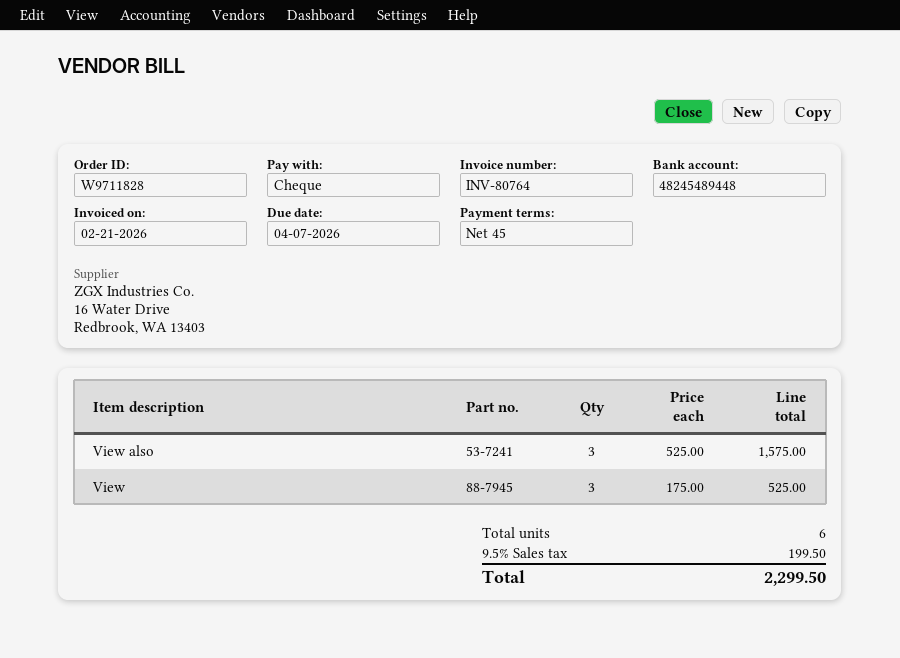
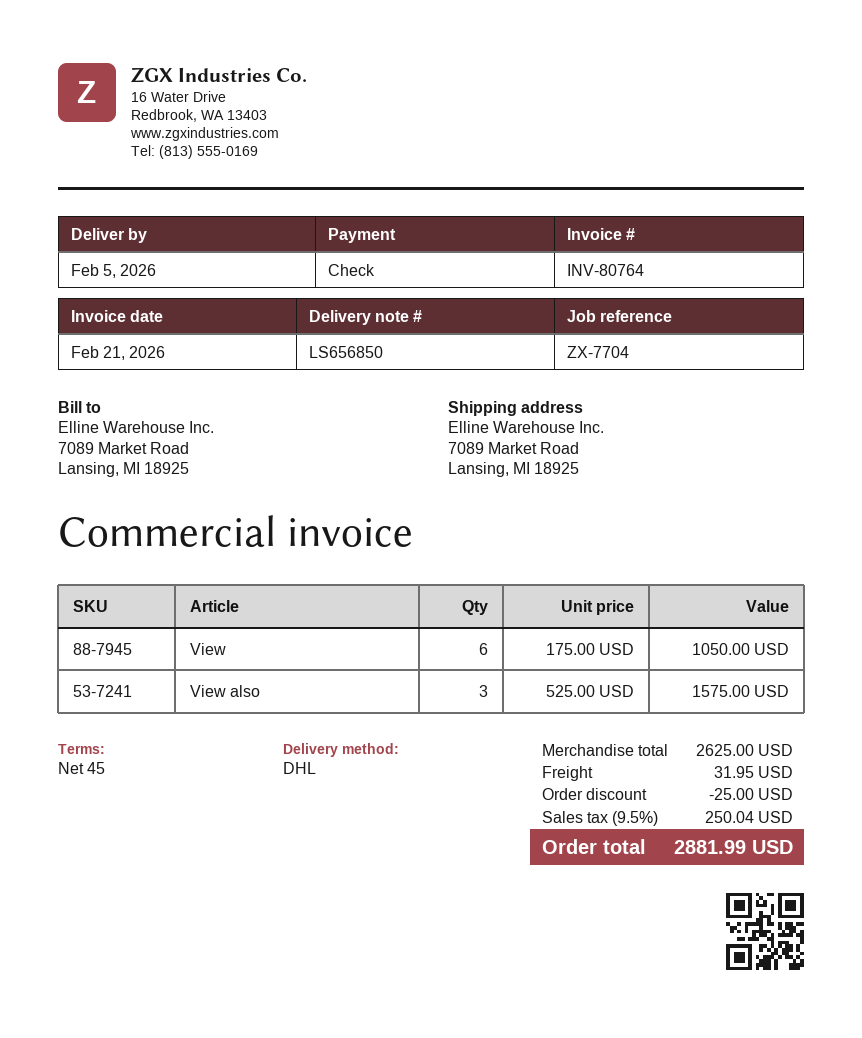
View: 3 x 175.00 = 525.00 -> 6 x 175.00 = 1050.00
discount: none -> 25.00
shipping: none -> 31.95
tax: 9.5% = 199.50 -> 9.5% = 250.04
total: 2299.50 -> 2881.99

